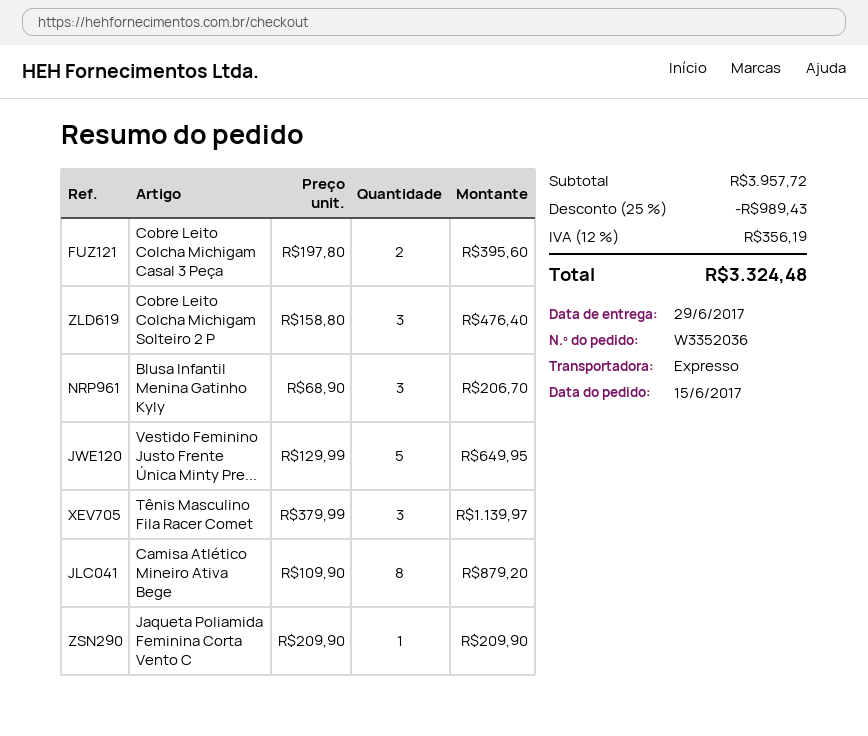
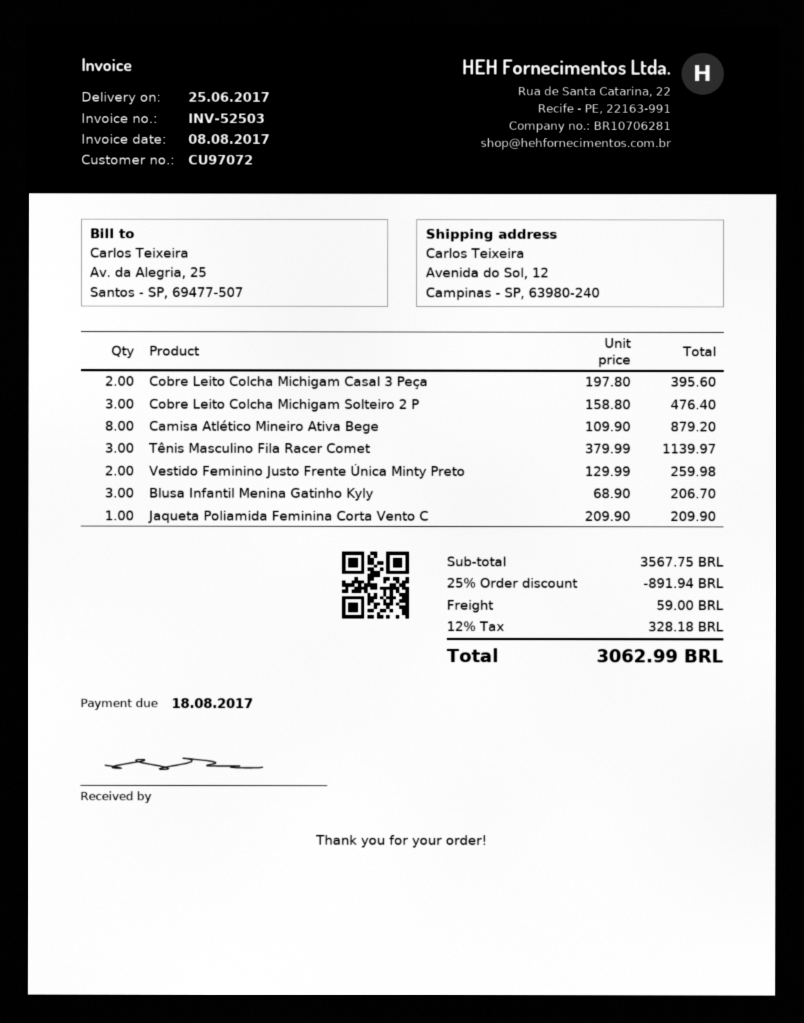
delivery date: 2017-06-29 -> 2017-06-25
Vestido Feminino Justo Frente Única Minty Pre...: 5 x 129.99 = 649.95 -> 2 x 129.99 = 259.98
subtotal: 3957.72 -> 3567.75
discount: 25% = 989.43 -> 25% = 891.94
shipping: none -> 59.00
tax: 12% = 356.19 -> 12% = 328.18
total: 3324.48 -> 3062.99

